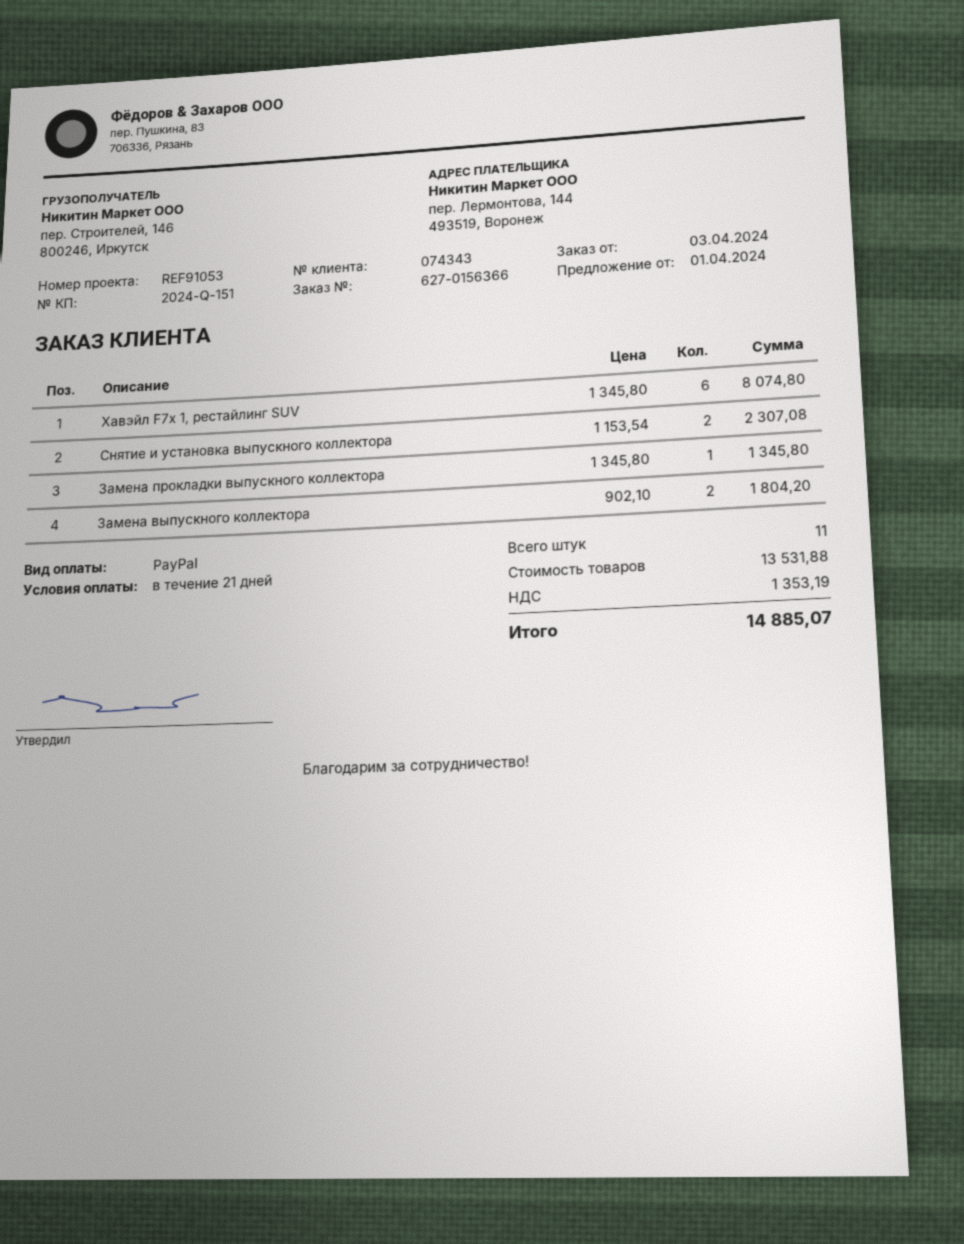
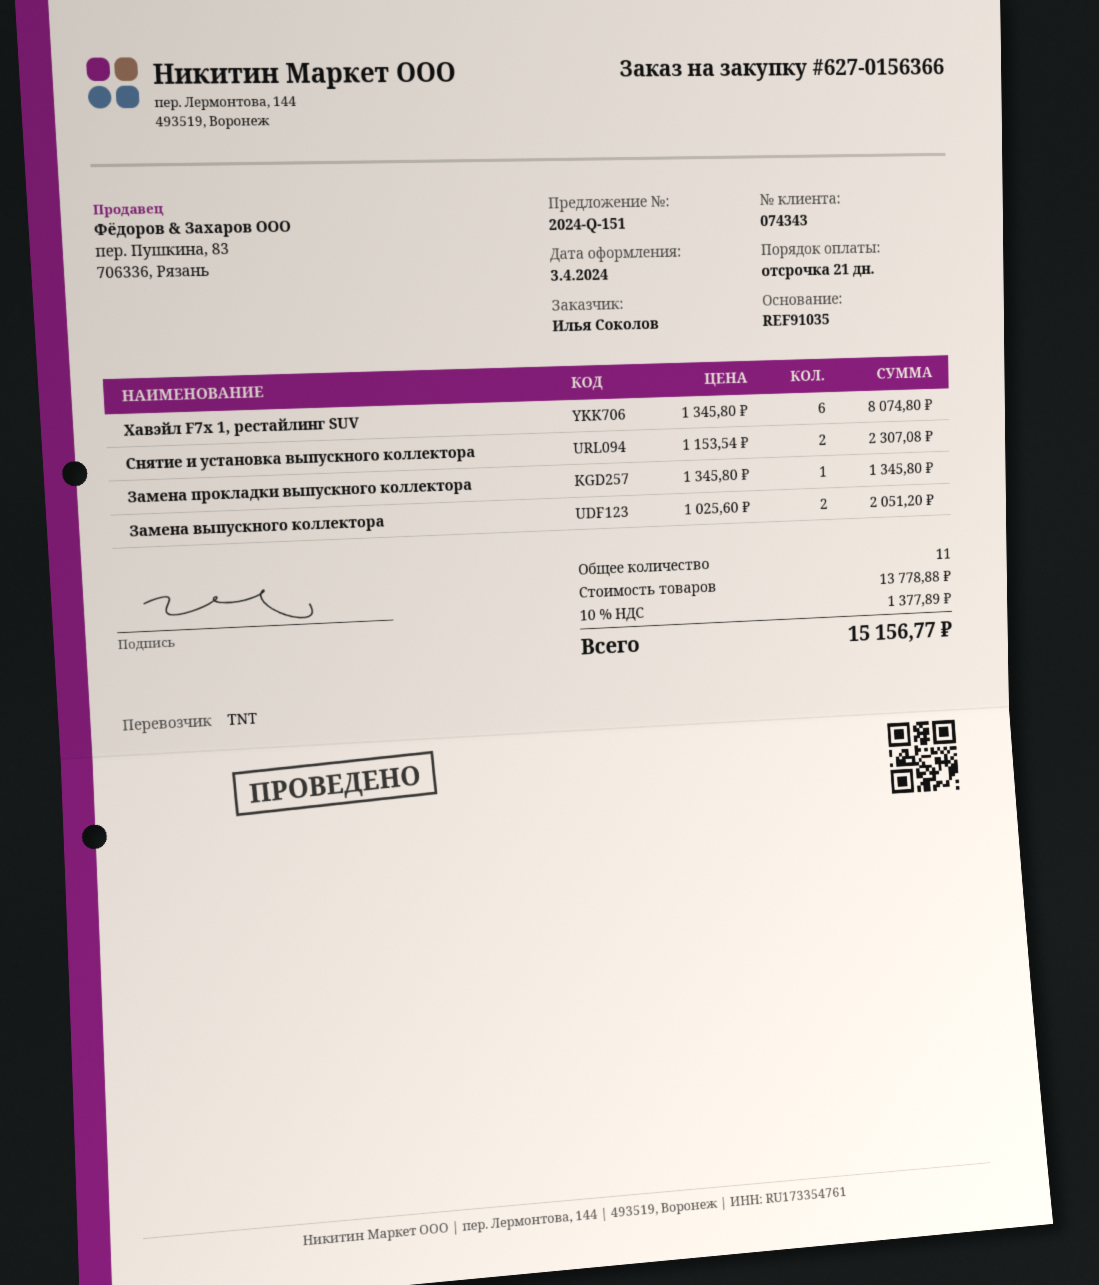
reference: REF91053 -> REF91035
Замена выпускного коллектора: 2 x 902.10 = 1804.20 -> 2 x 1025.60 = 2051.20
subtotal: 13531.88 -> 13778.88
tax: 1353.19 -> 1377.89
total: 14885.07 -> 15156.77

